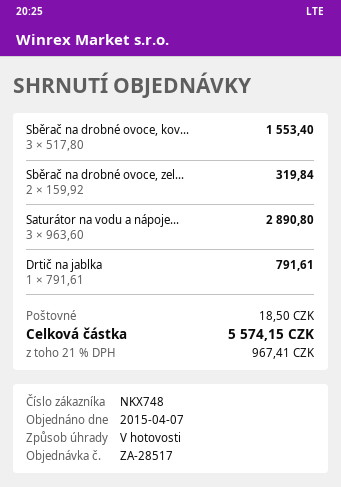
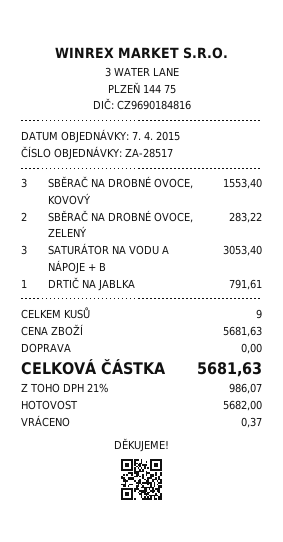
Sběrač na drobné ovoce, zel...: 2 for 319.84 -> 2 for 283.22
Saturátor na vodu a nápoje...: 3 for 2890.80 -> 3 for 3053.40
shipping: 18.50 -> 0.00
tax: 21% = 967.41 -> 21% = 986.07
total: 5574.15 -> 5681.63

